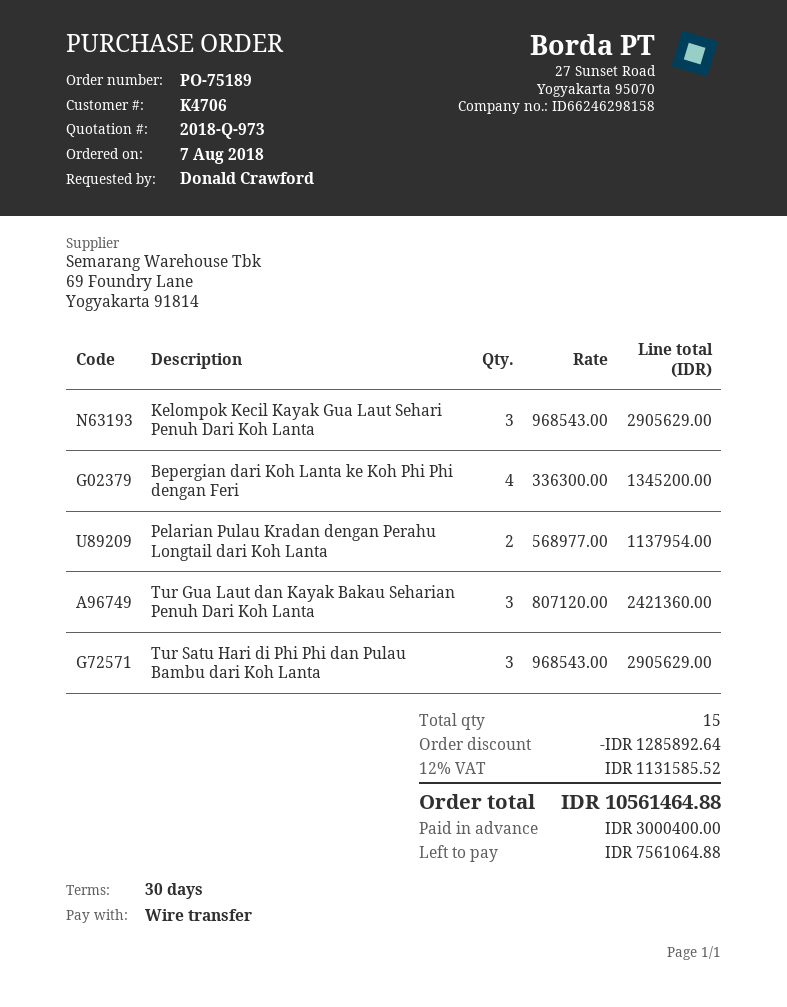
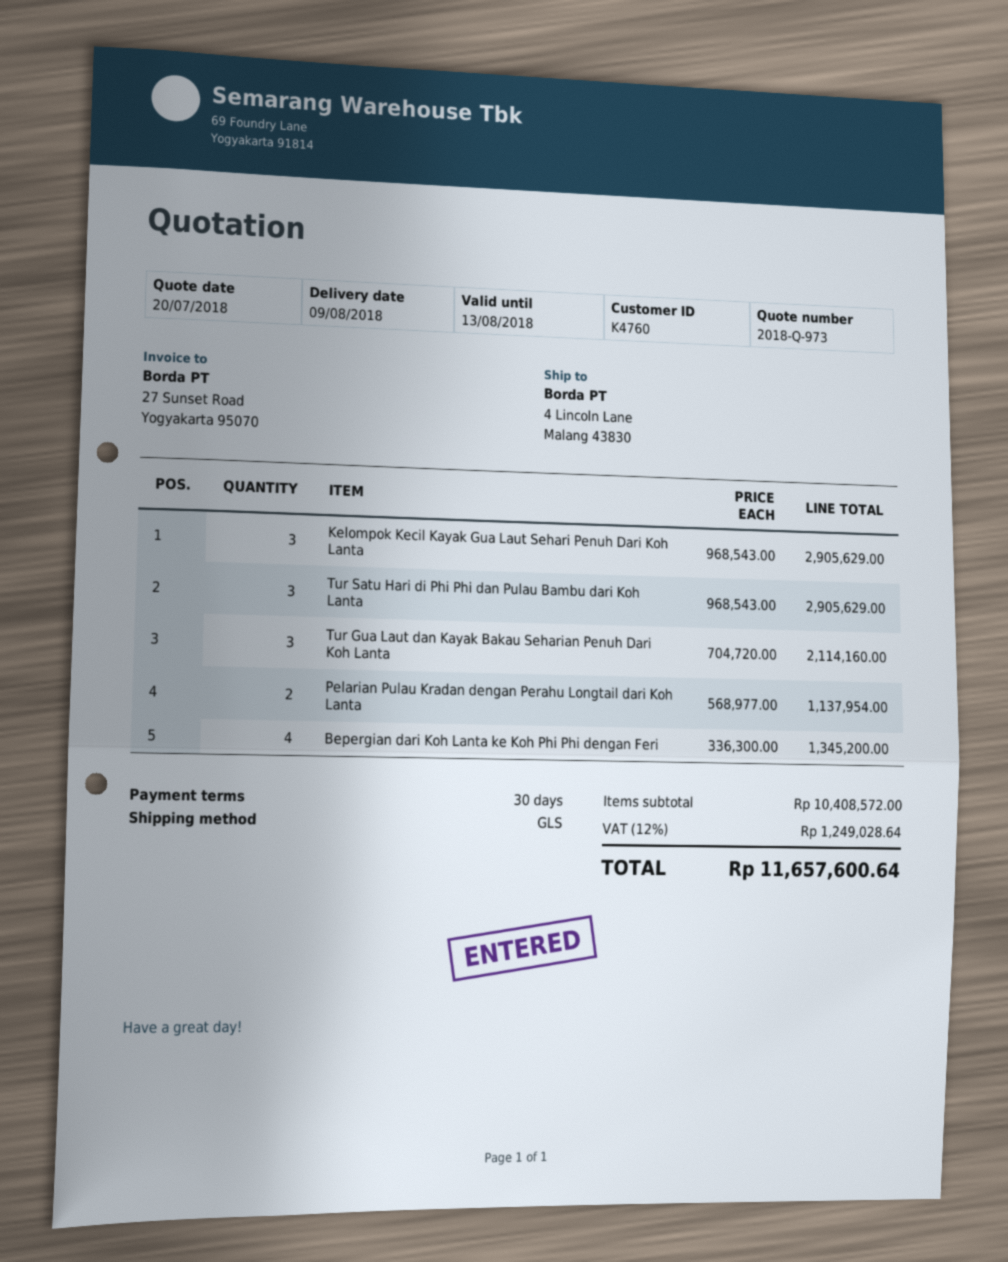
customer number: K4706 -> K4760
Tur Gua Laut dan Kayak Bakau Seharian Penuh Dari Koh Lanta: 3 x 807120.00 = 2421360.00 -> 3 x 704720.00 = 2114160.00
discount: 1285892.64 -> none
tax: 12% = 1131585.52 -> 12% = 1249028.64
total: 10561464.88 -> 11657600.64

